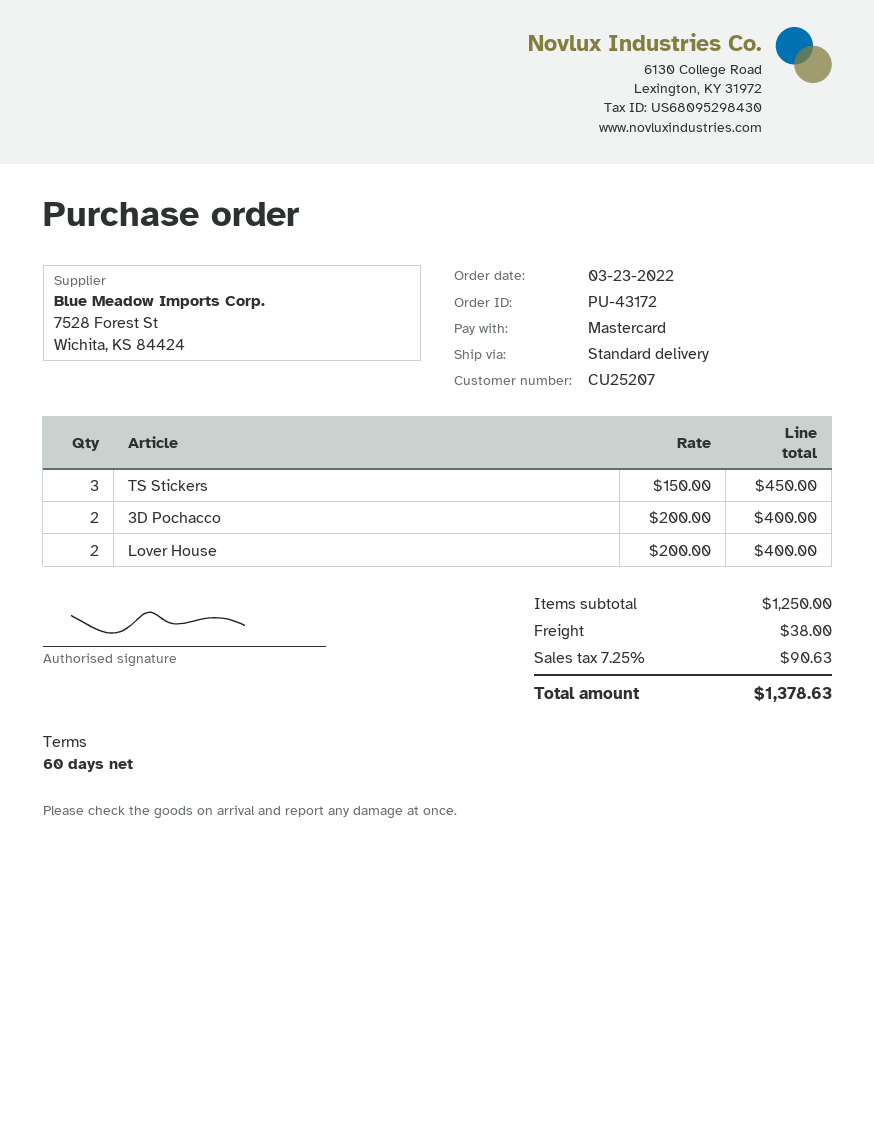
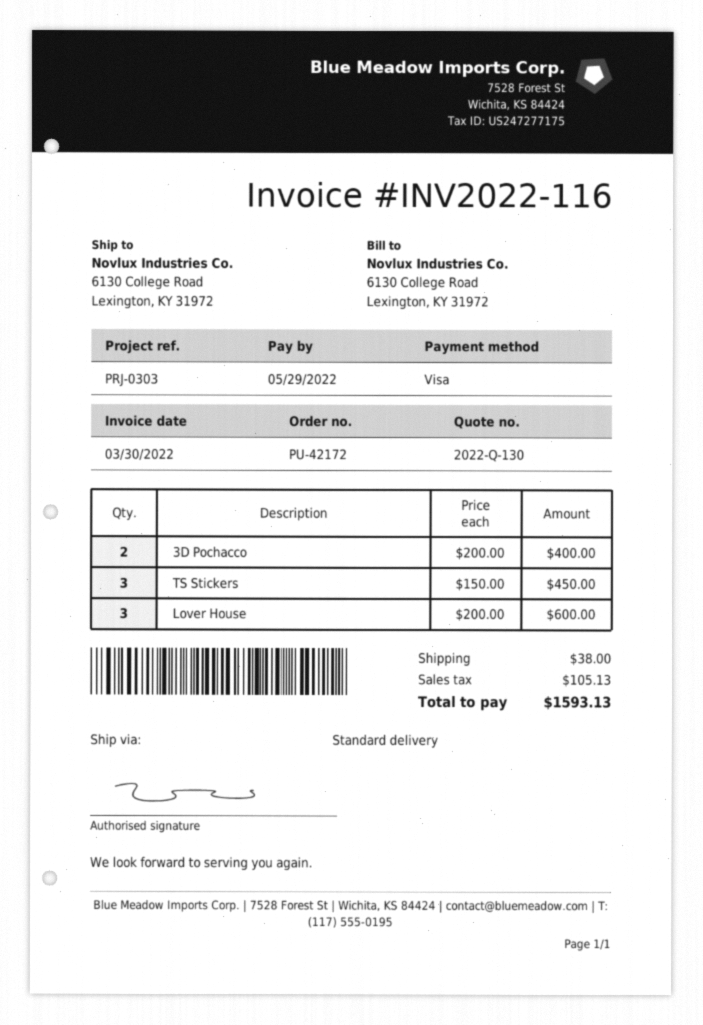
order number: PU-43172 -> PU-42172
payment method: Mastercard -> Visa
Lover House: 2 x 200.00 = 400.00 -> 3 x 200.00 = 600.00
tax: 90.63 -> 105.13
total: 1378.63 -> 1593.13

